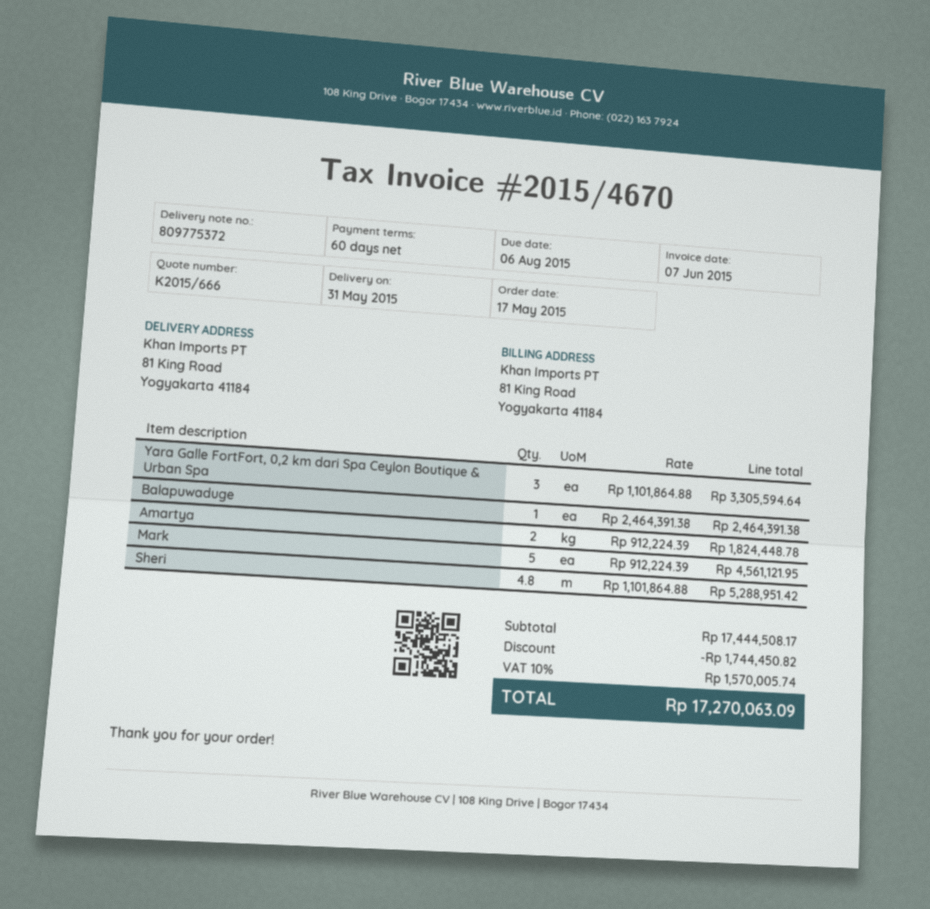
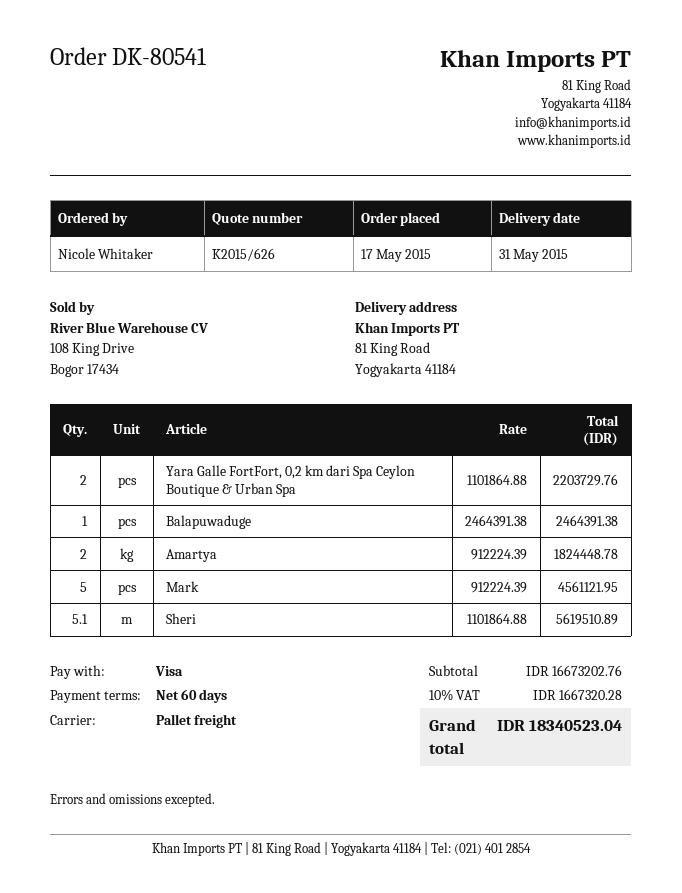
quote number: K2015/666 -> K2015/626
Yara Galle FortFort, 0,2 km dari Spa Ceylon Boutique & Urban Spa: 3 x 1101864.88 = 3305594.64 -> 2 x 1101864.88 = 2203729.76
Sheri: 4.8 x 1101864.88 = 5288951.42 -> 5.1 x 1101864.88 = 5619510.89
subtotal: 17444508.17 -> 16673202.76
discount: 1744450.82 -> none
tax: 10% = 1570005.74 -> 10% = 1667320.28
total: 17270063.09 -> 18340523.04

